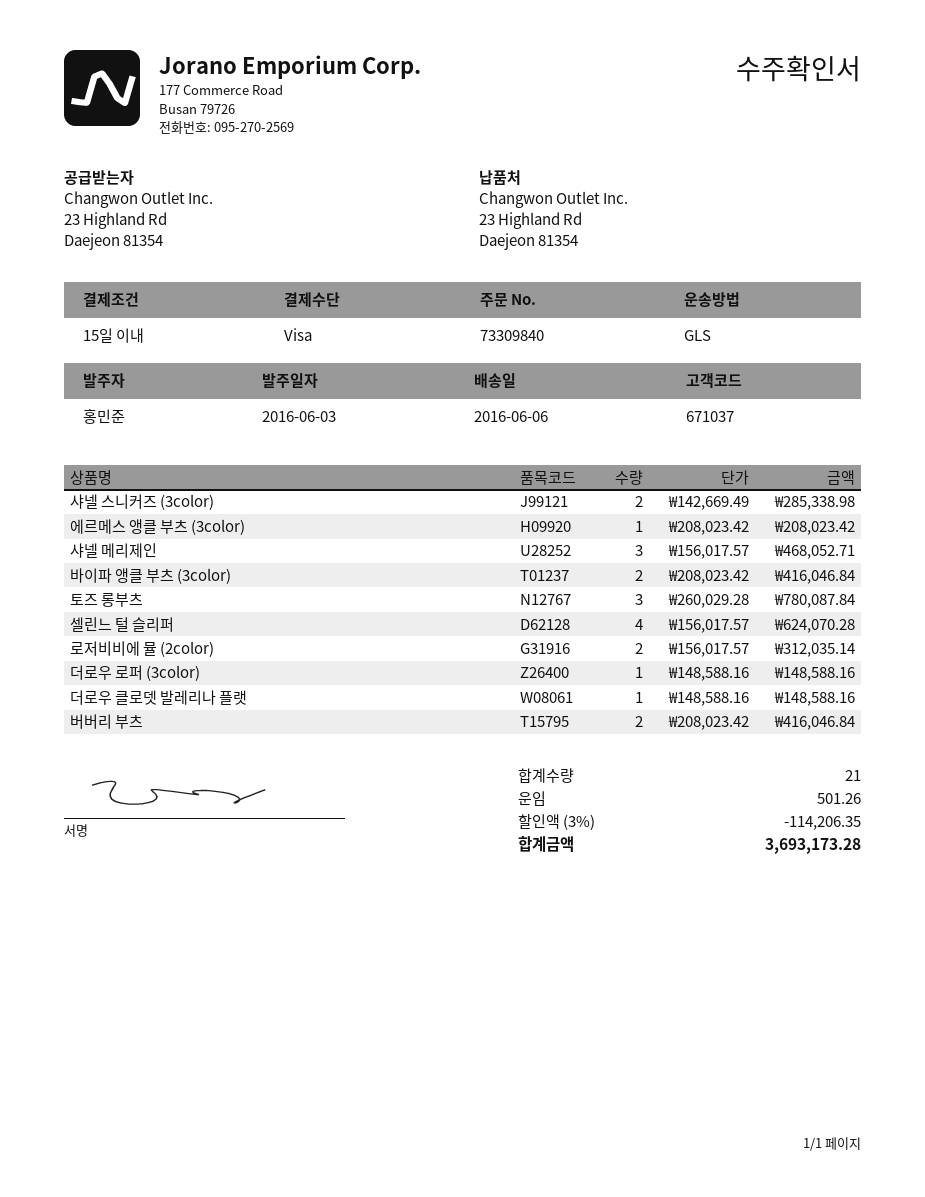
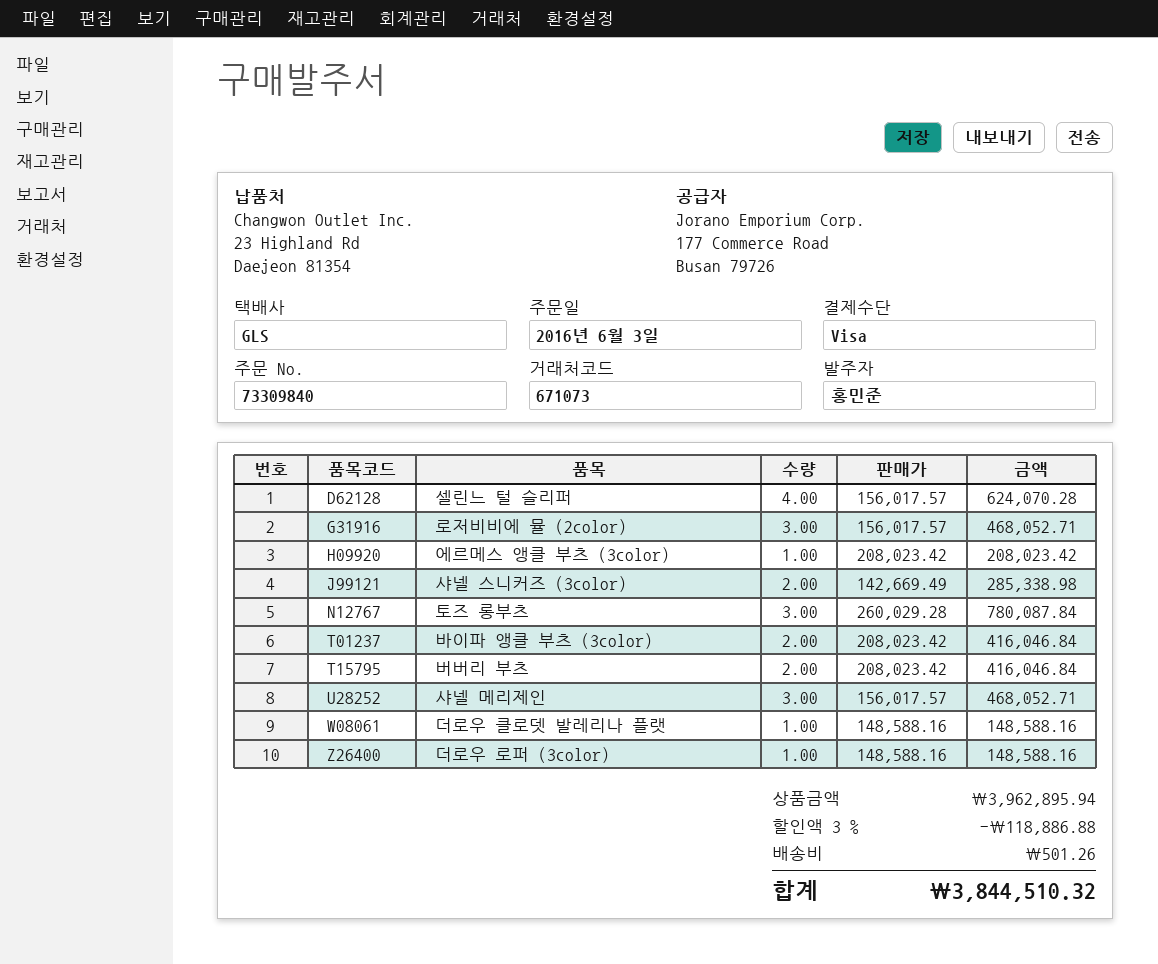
customer number: 671037 -> 671073
로저비비에 뮬 (2color): 2 x 156017.57 = 312035.14 -> 3 x 156017.57 = 468052.71
discount: 3% = 114206.35 -> 3% = 118886.88
total: 3693173.28 -> 3844510.32

